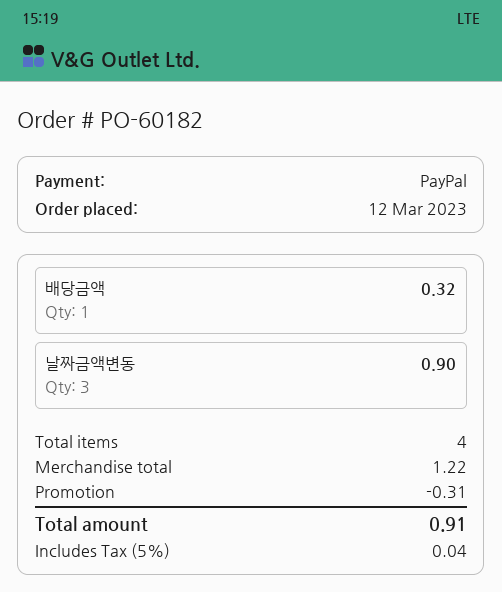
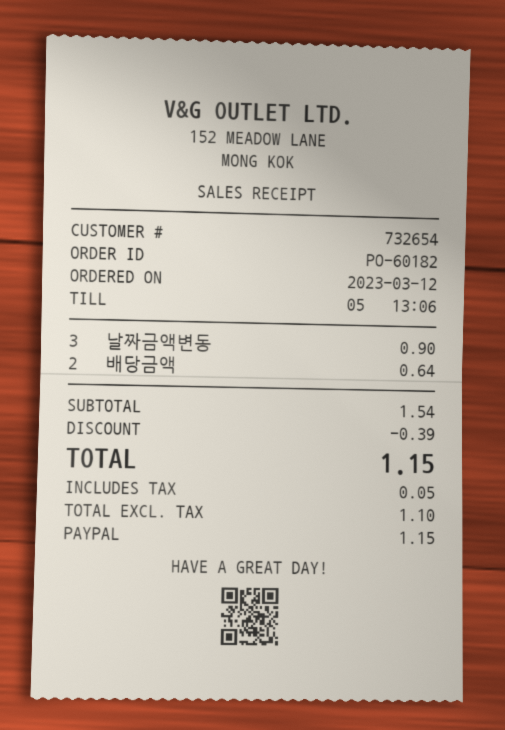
배당금액: 1 for 0.32 -> 2 for 0.64
subtotal: 1.22 -> 1.54
discount: 0.31 -> 0.39
tax: 0.04 -> 0.05
total: 0.91 -> 1.15

